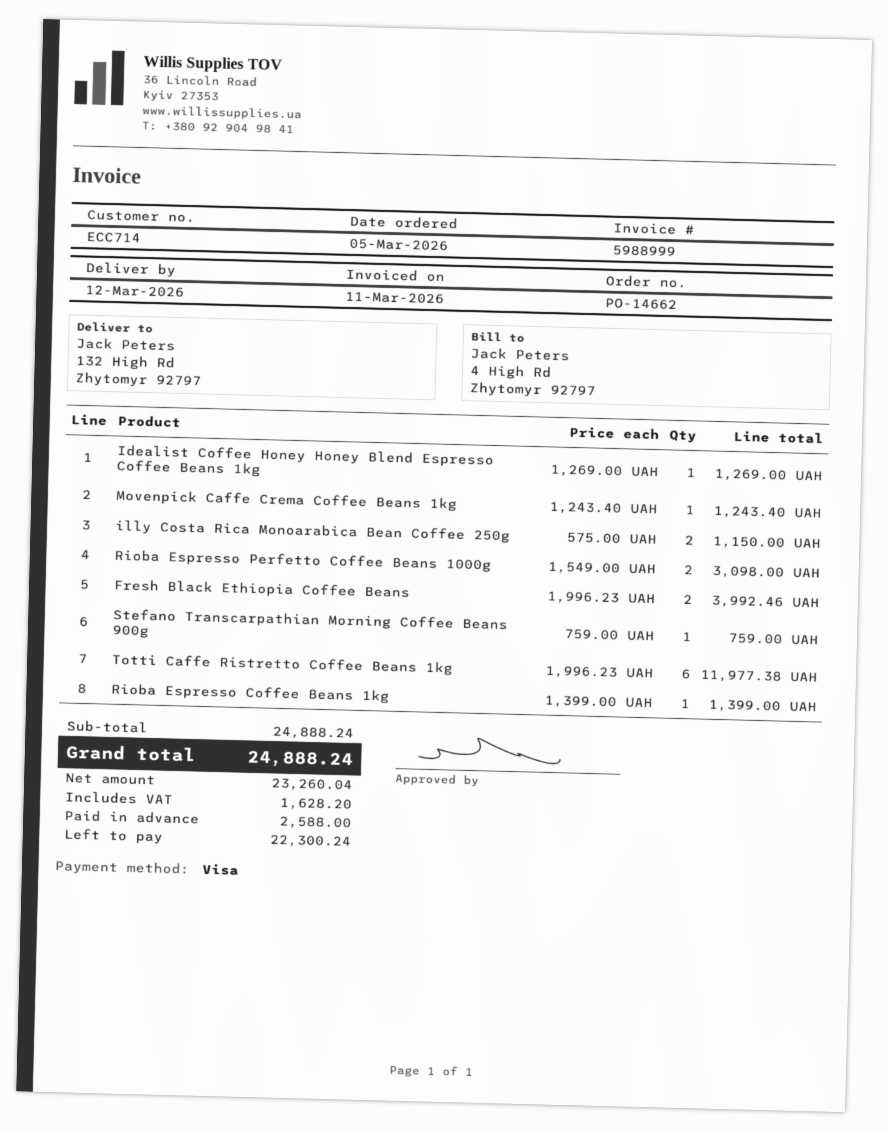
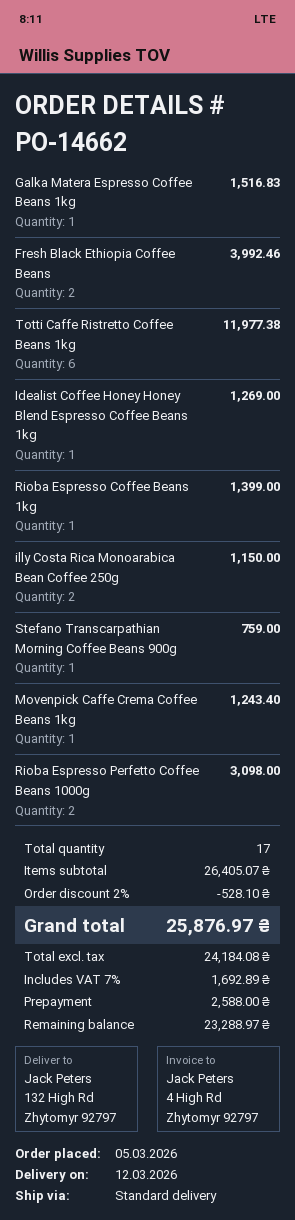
Galka Matera Espresso Coffee Beans 1kg: none -> 1 for 1516.83
subtotal: 24888.24 -> 26405.07
discount: none -> 2% = 528.10
net: 23260.04 -> 24184.08
tax: 1628.20 -> 1692.89
total: 24888.24 -> 25876.97
balance: 22300.24 -> 23288.97

